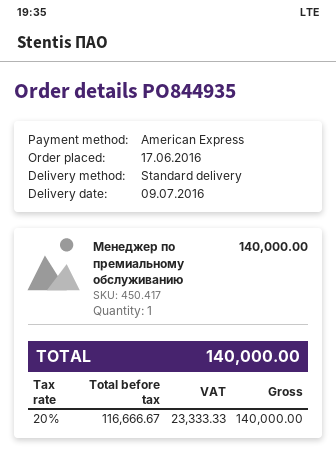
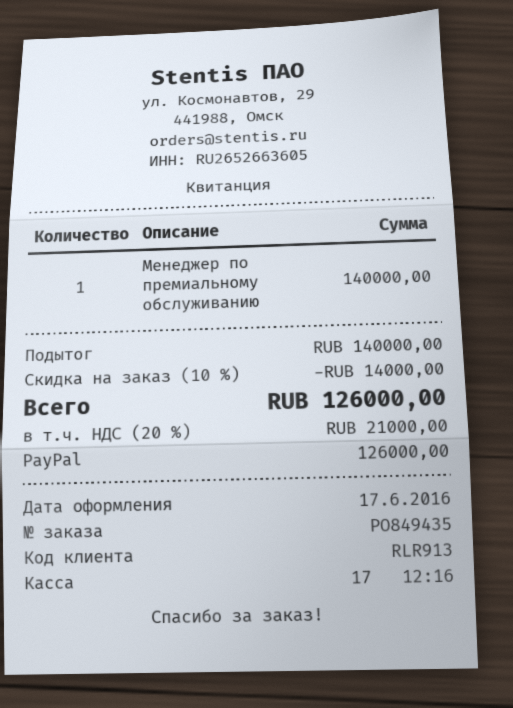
order number: PO844935 -> PO849435
payment method: American Express -> PayPal
discount: none -> 10% = 14000.00
tax: 20% = 23333.33 -> 20% = 21000.00
total: 140000.00 -> 126000.00

